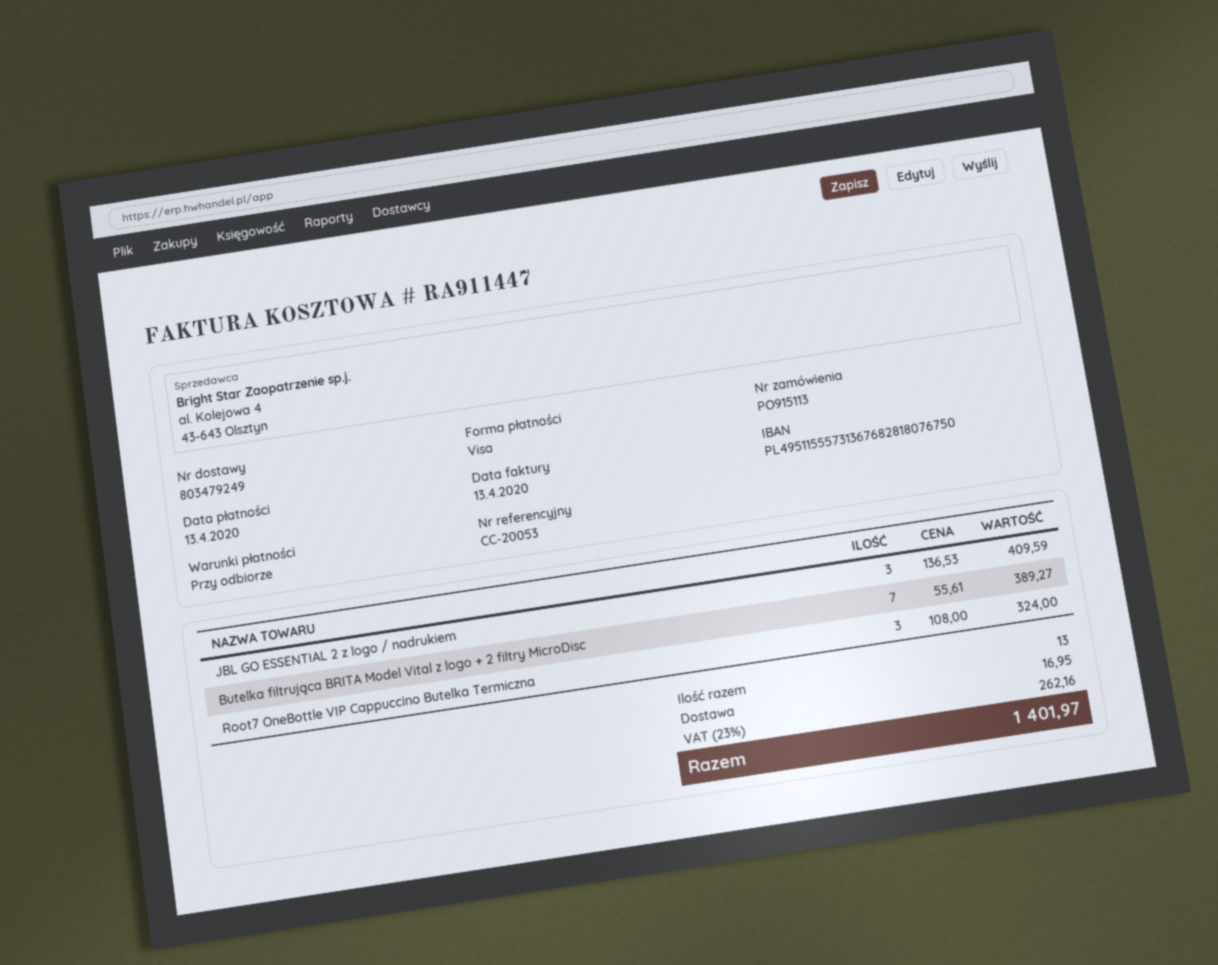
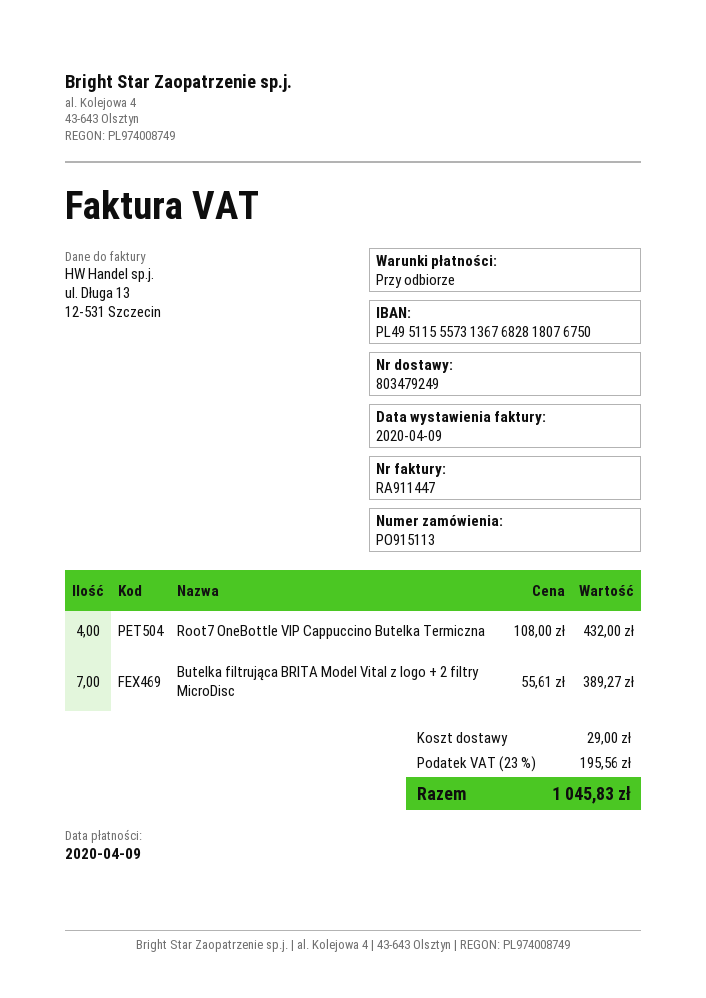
invoice date: 2020-04-13 -> 2020-04-09
due date: 2020-04-13 -> 2020-04-09
JBL GO ESSENTIAL 2 z logo / nadrukiem: 3 x 136.53 = 409.59 -> none
Root7 OneBottle VIP Cappuccino Butelka Termiczna: 3 x 108.00 = 324.00 -> 4 x 108.00 = 432.00
shipping: 16.95 -> 29.00
tax: 23% = 262.16 -> 23% = 195.56
total: 1401.97 -> 1045.83

